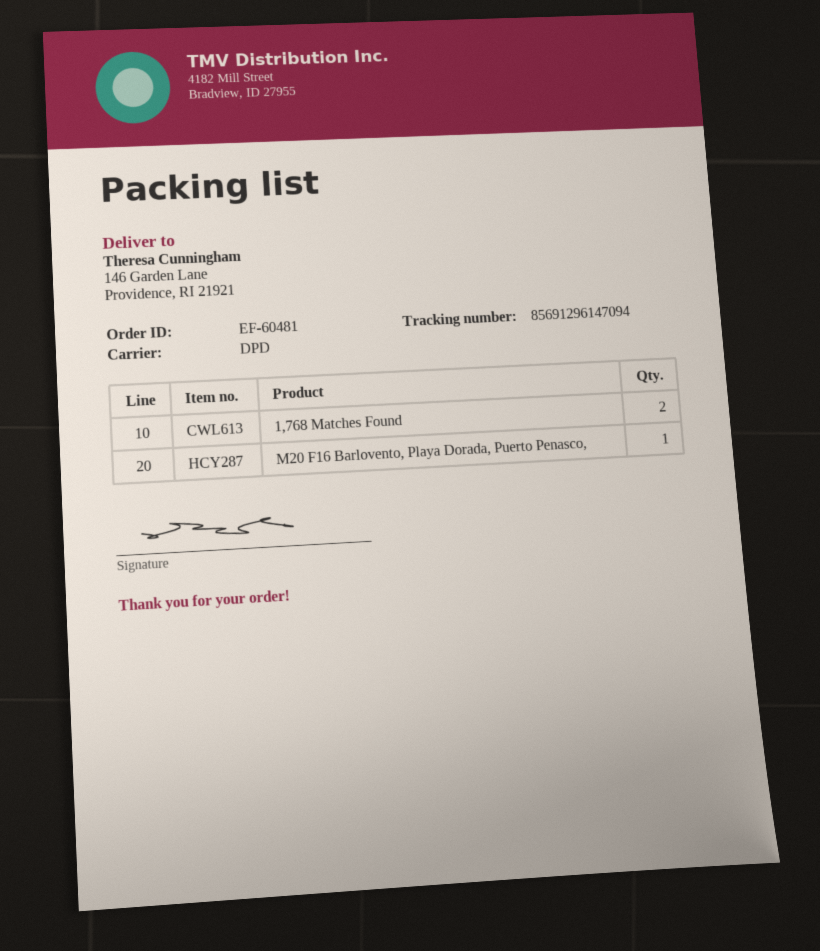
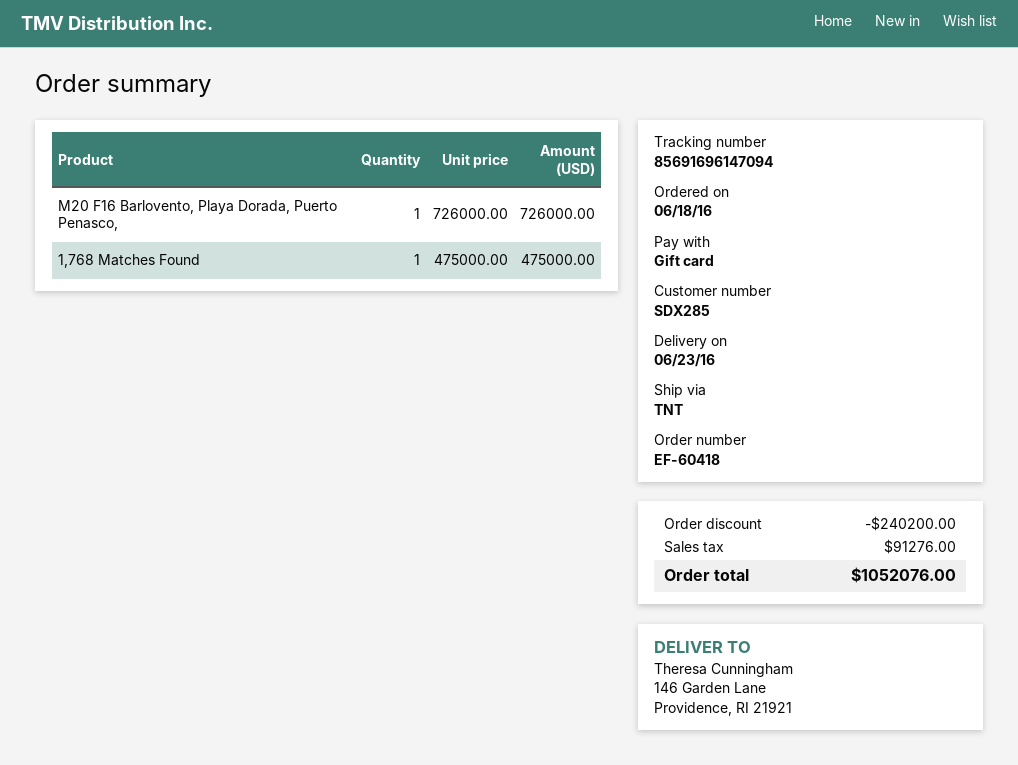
order number: EF-60481 -> EF-60418
shipping method: DPD -> TNT
tracking number: 85691296147094 -> 85691696147094
1,768 Matches Found: 2 -> 1

